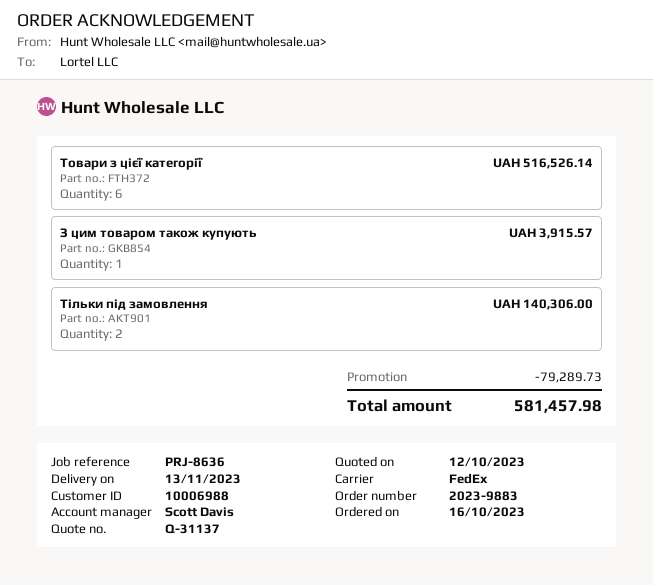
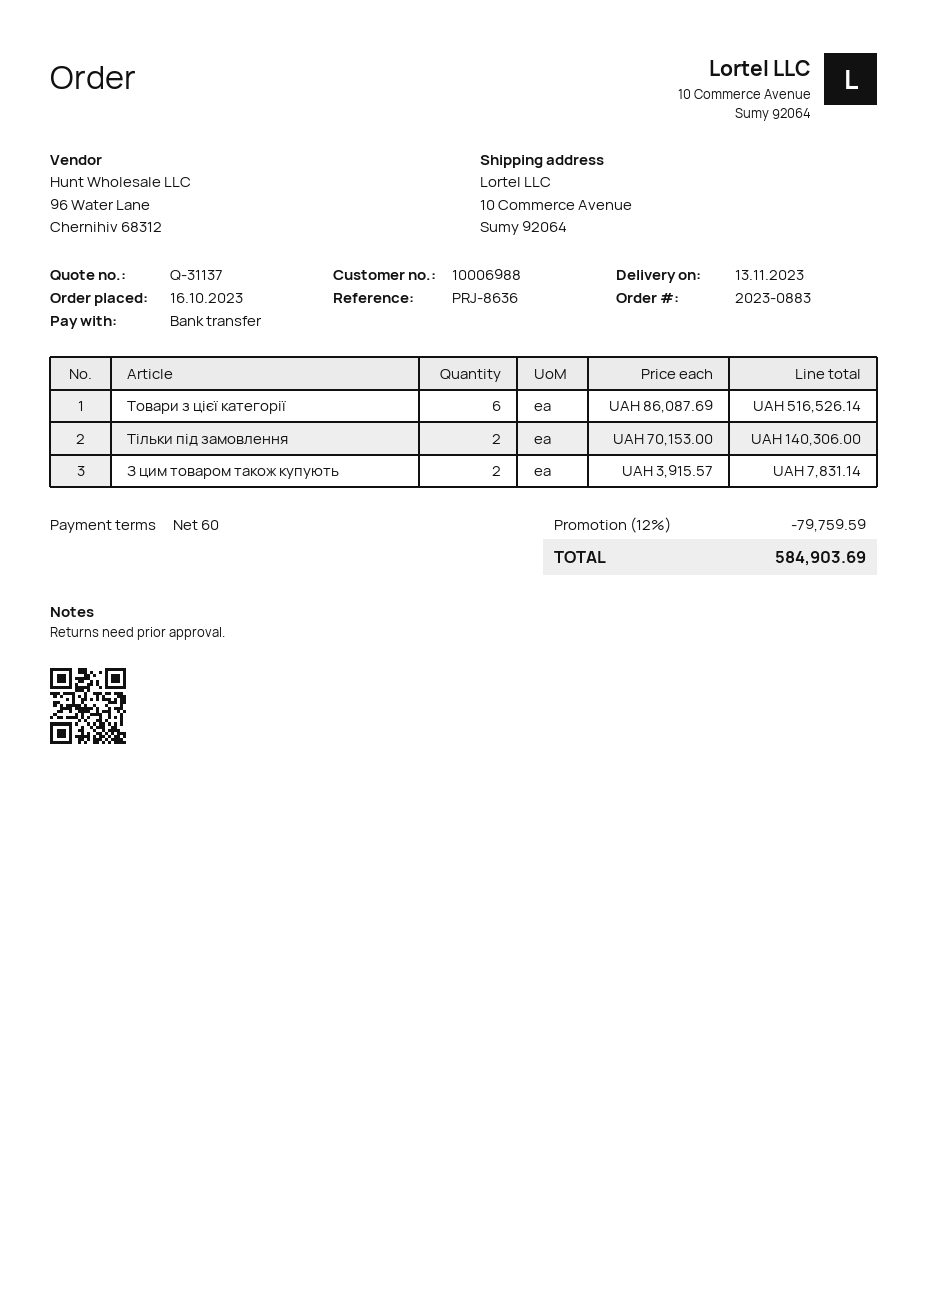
order number: 2023-9883 -> 2023-0883
З цим товаром також купують: 1 for 3915.57 -> 2 for 7831.14
discount: 79289.73 -> 79759.59
total: 581457.98 -> 584903.69

